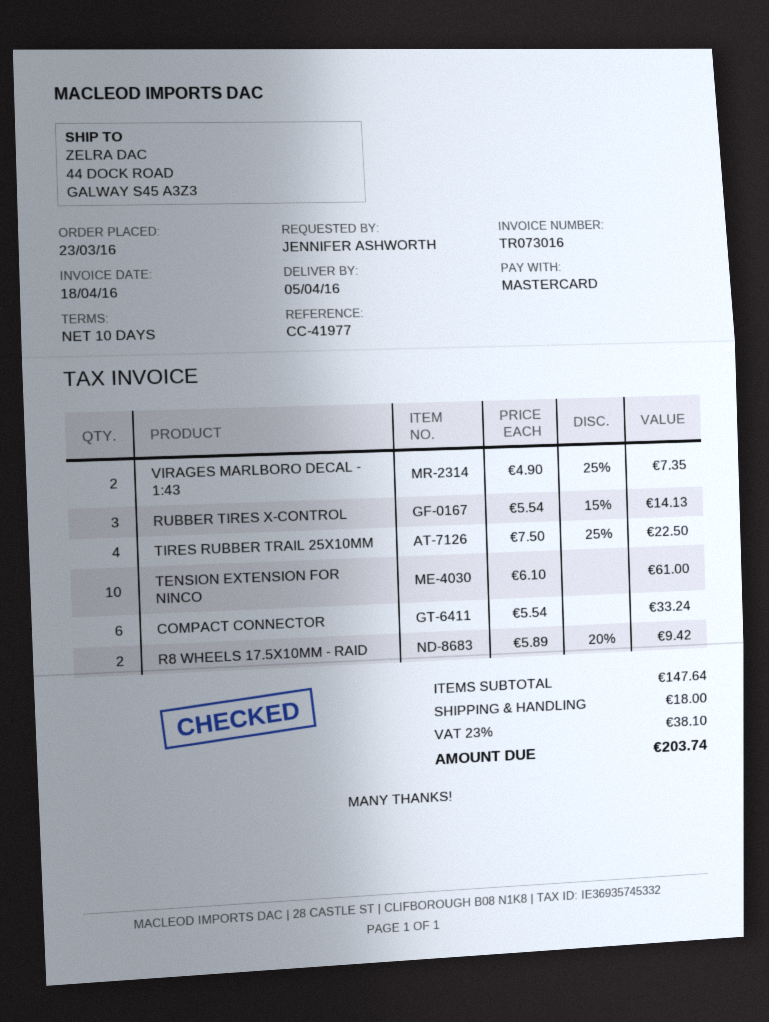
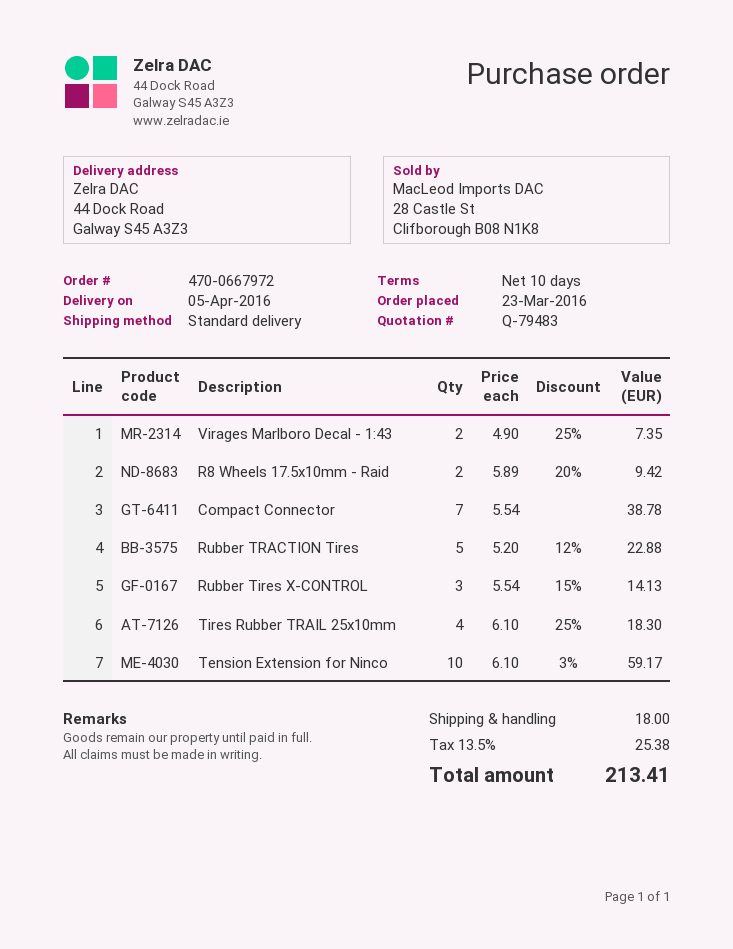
TIRES RUBBER TRAIL 25X10MM: 4 x 7.50 - 25% = 22.50 -> 4 x 6.10 - 25% = 18.30
TENSION EXTENSION FOR NINCO: 10 x 6.10 = 61.00 -> 10 x 6.10 - 3% = 59.17
COMPACT CONNECTOR: 6 x 5.54 = 33.24 -> 7 x 5.54 = 38.78
Rubber TRACTION Tires: none -> 5 x 5.20 - 12% = 22.88
tax: 23% = 38.10 -> 13.5% = 25.38
total: 203.74 -> 213.41

